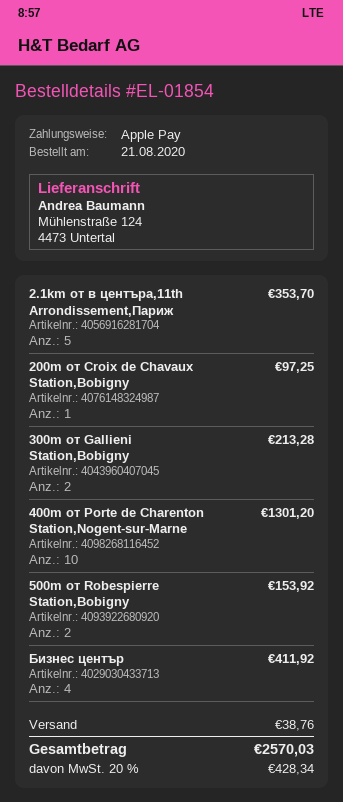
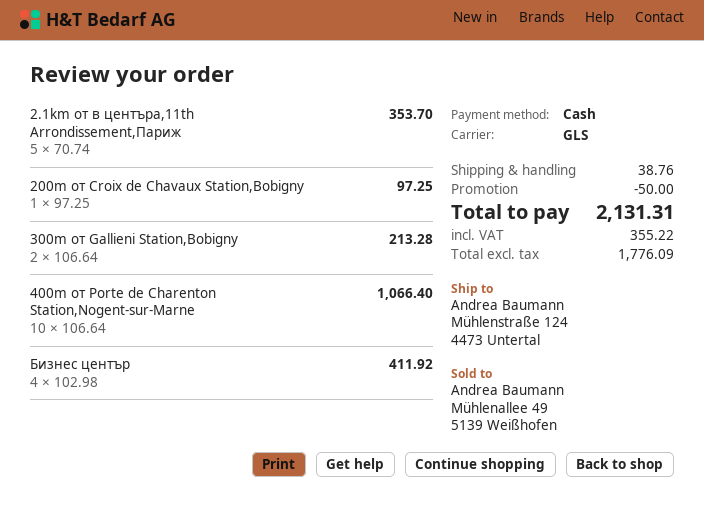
payment method: Apple Pay -> cash
400m от Porte de Charenton Station,Nogent-sur-Marne: 10 for 1301.20 -> 10 for 1066.40
500m от Robespierre Station,Bobigny: 2 for 153.92 -> none
discount: none -> 50.00
tax: 428.34 -> 355.22
total: 2570.03 -> 2131.31

